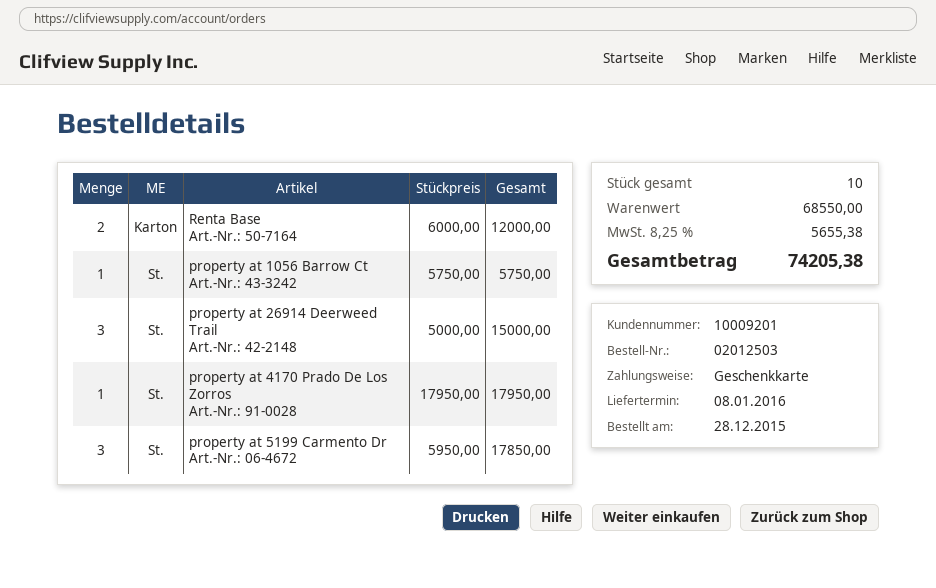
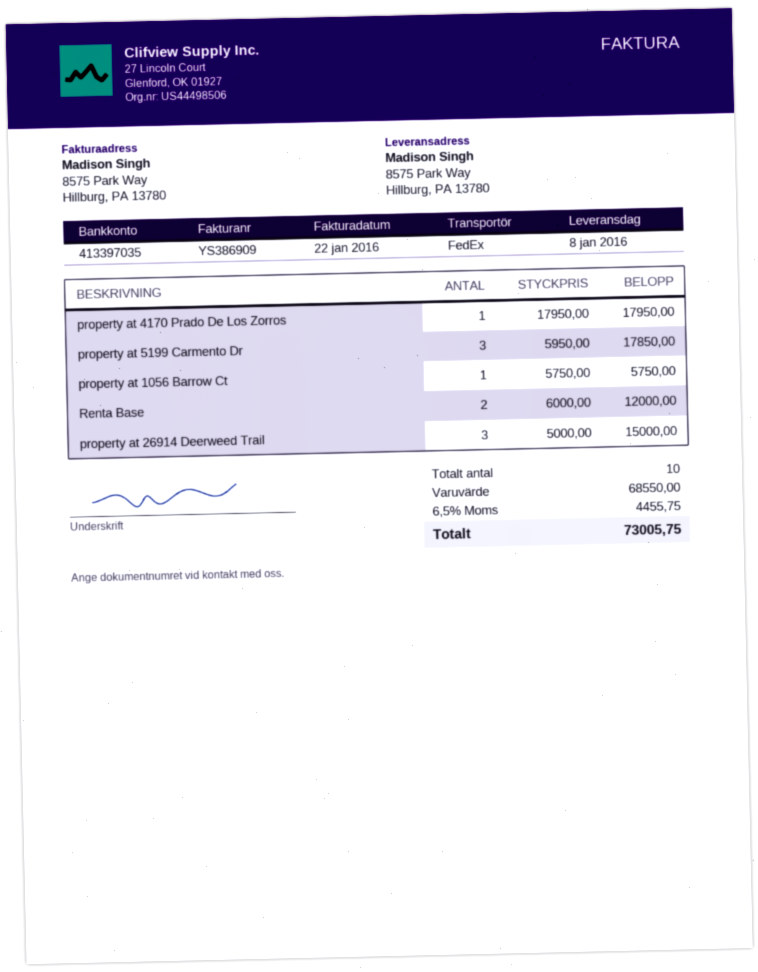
tax: 8.25% = 5655.38 -> 6.5% = 4455.75
total: 74205.38 -> 73005.75

